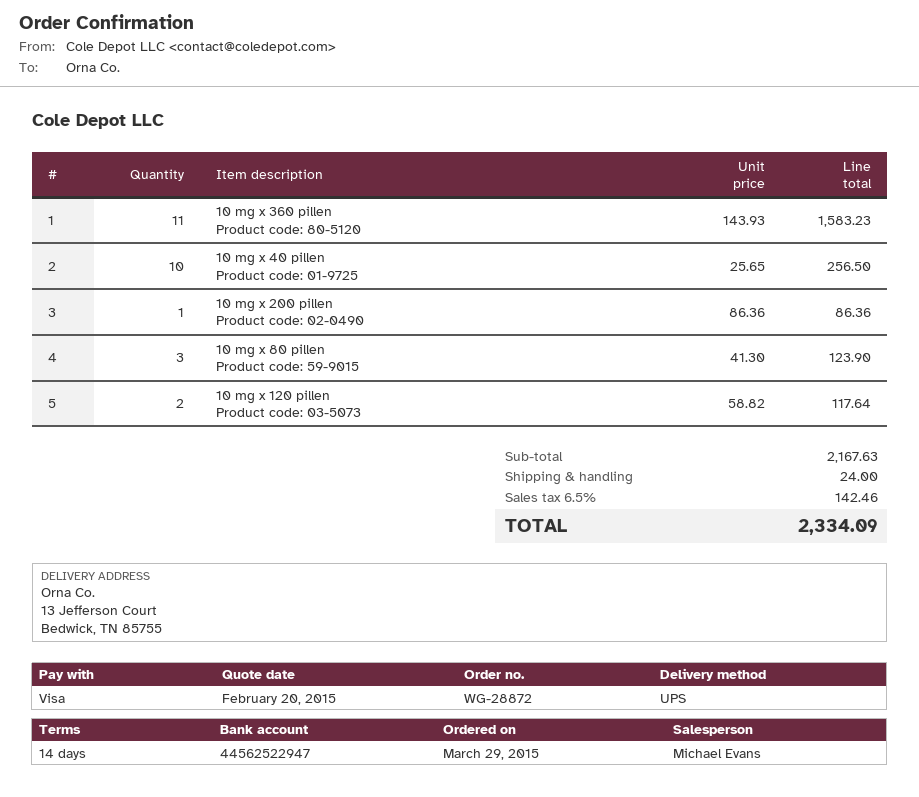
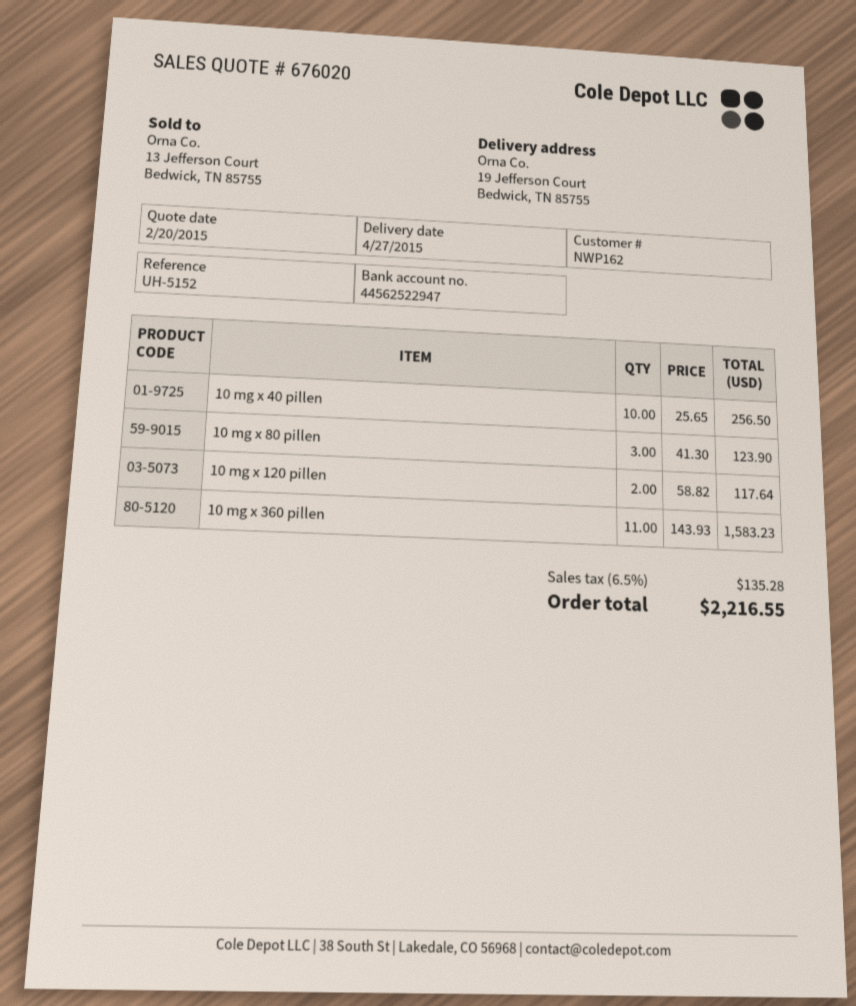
ship to: 13 Jefferson Court, Bedwick, TN 85755 -> 19 Jefferson Court, Bedwick, TN 85755
10 mg x 200 pillen: 1 x 86.36 = 86.36 -> none
shipping: 24.00 -> none
tax: 6.5% = 142.46 -> 6.5% = 135.28
total: 2334.09 -> 2216.55

